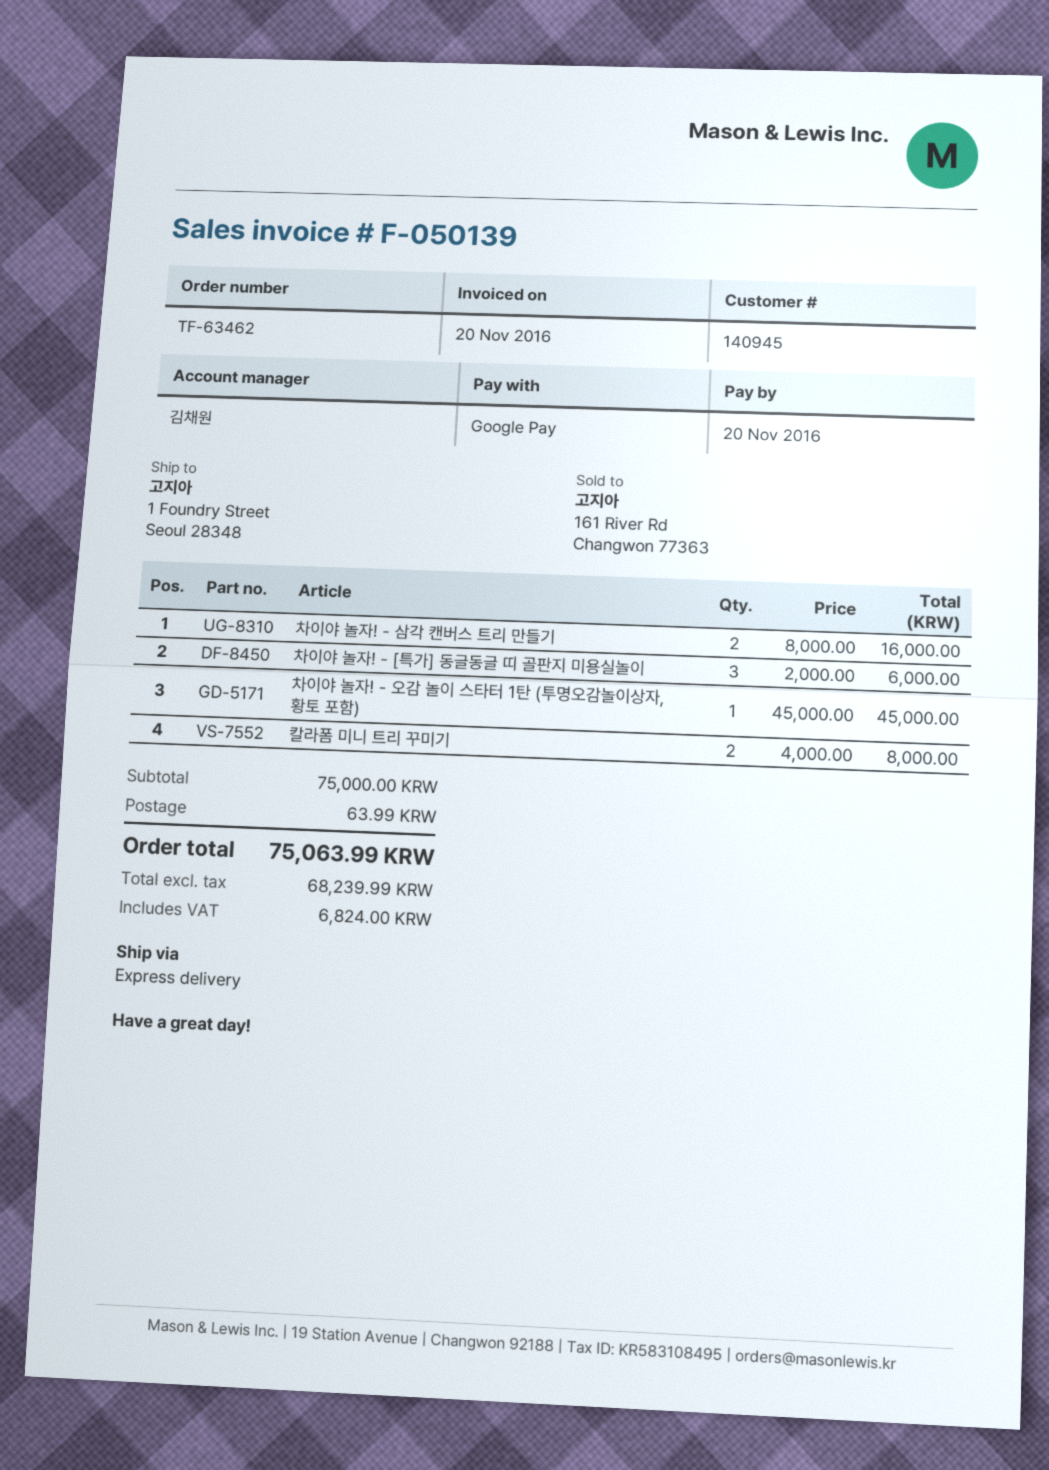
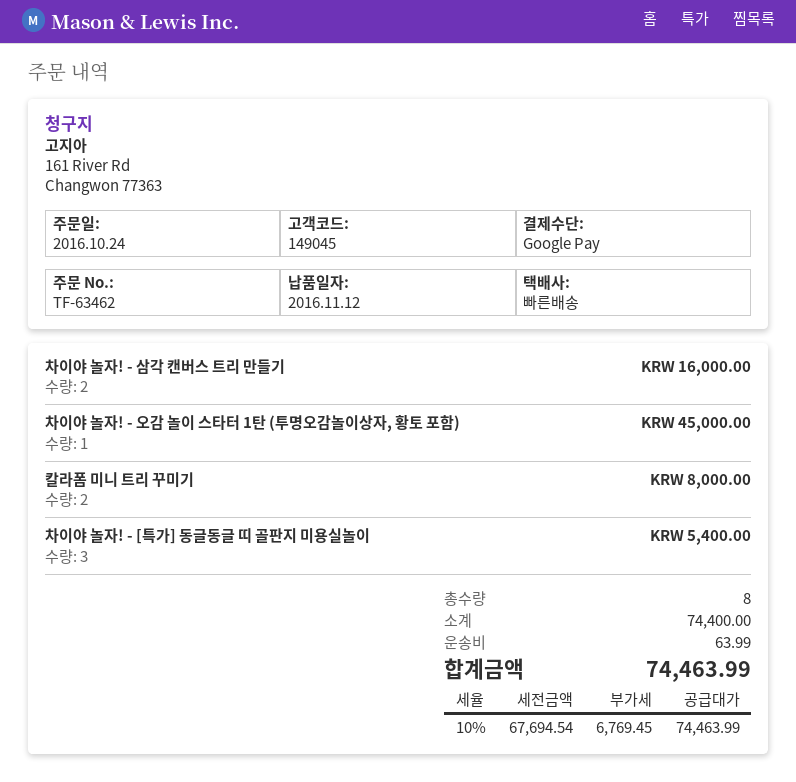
customer number: 140945 -> 149045
차이야 놀자! - [특가] 동글동글 띠 골판지 미용실놀이: 3 for 6000.00 -> 3 for 5400.00
subtotal: 75000.00 -> 74400.00
net: 68239.99 -> 67694.54
tax: 6824.00 -> 6769.45
total: 75063.99 -> 74463.99

